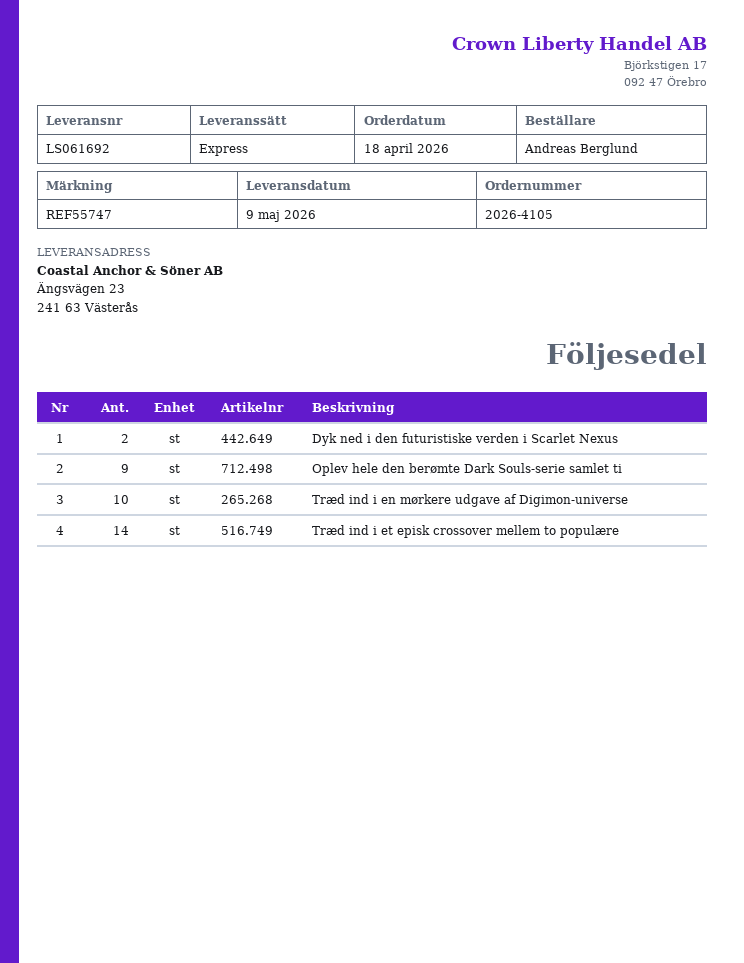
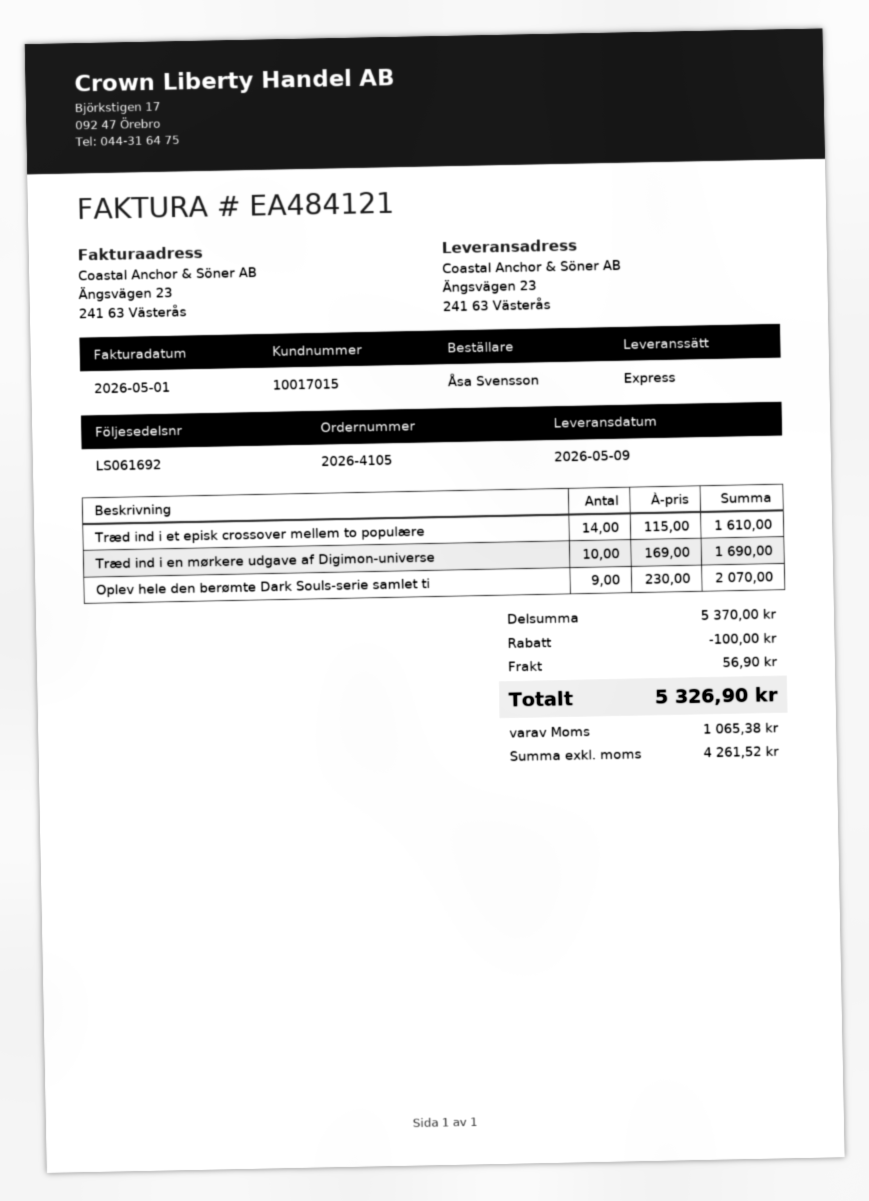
ordered by: Andreas Berglund -> Åsa Svensson
Dyk ned i den futuristiske verden i Scarlet Nexus: 2 -> none

